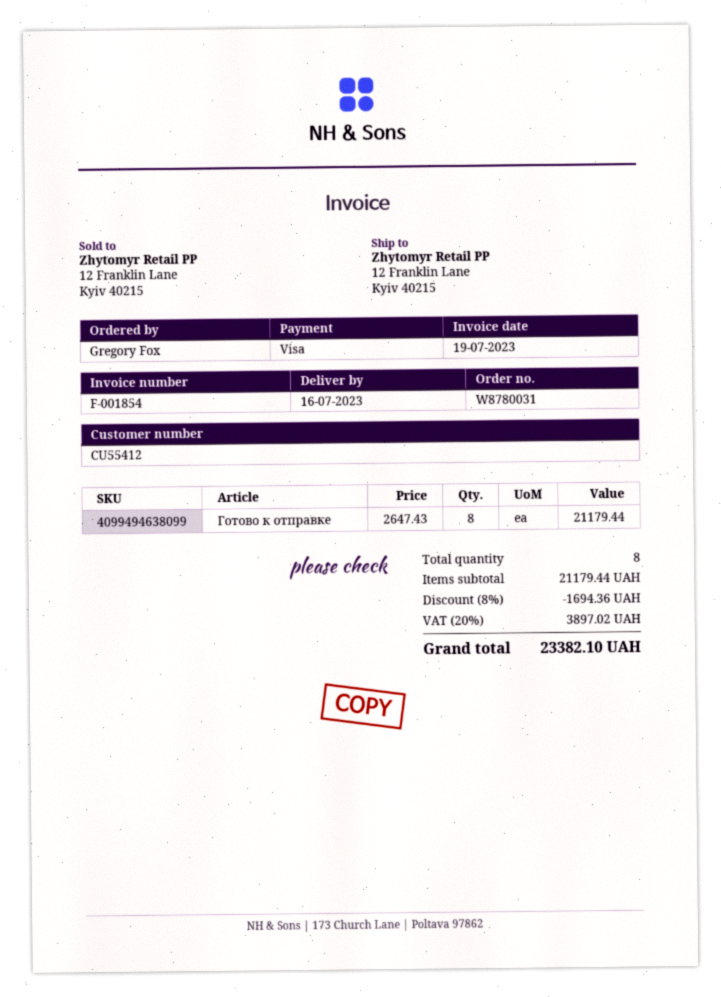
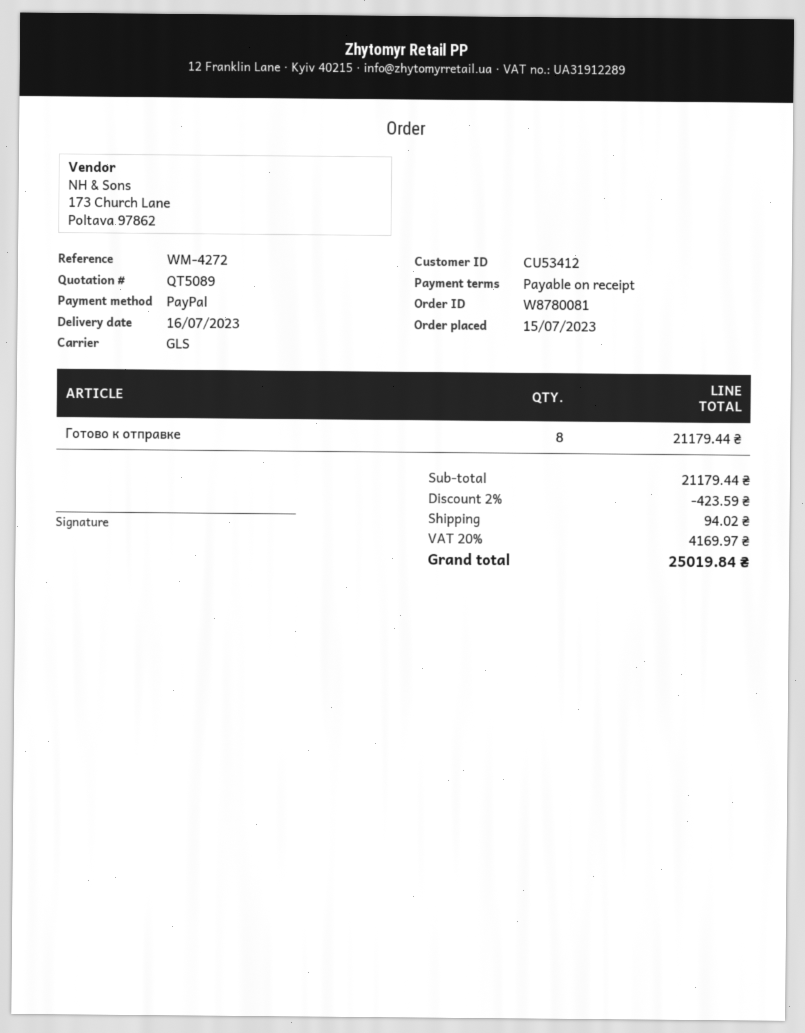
order number: W8780031 -> W8780081
customer number: CU55412 -> CU53412
payment method: Visa -> PayPal
discount: 8% = 1694.36 -> 2% = 423.59
shipping: none -> 94.02
tax: 20% = 3897.02 -> 20% = 4169.97
total: 23382.10 -> 25019.84

